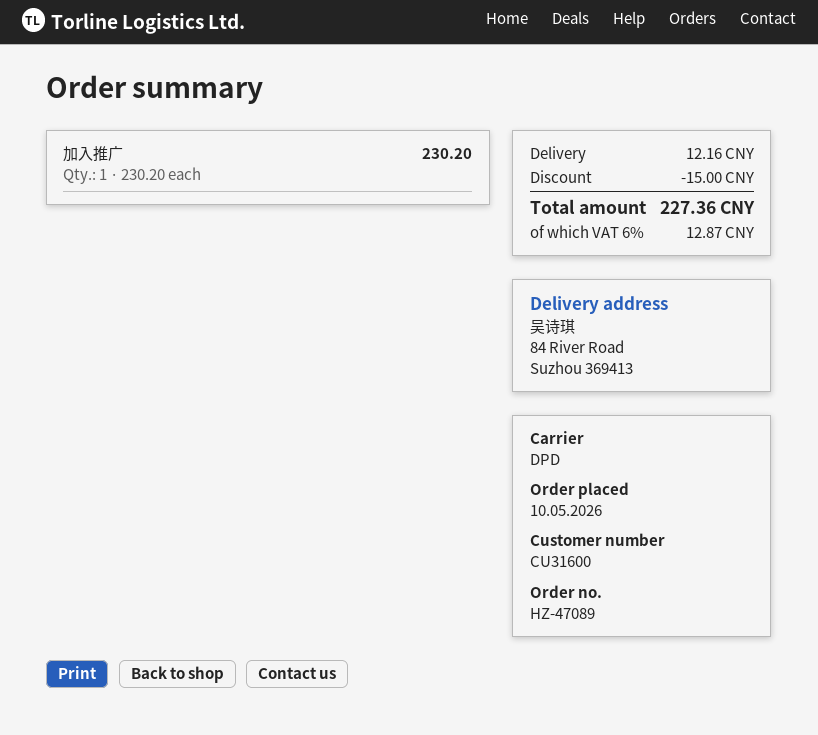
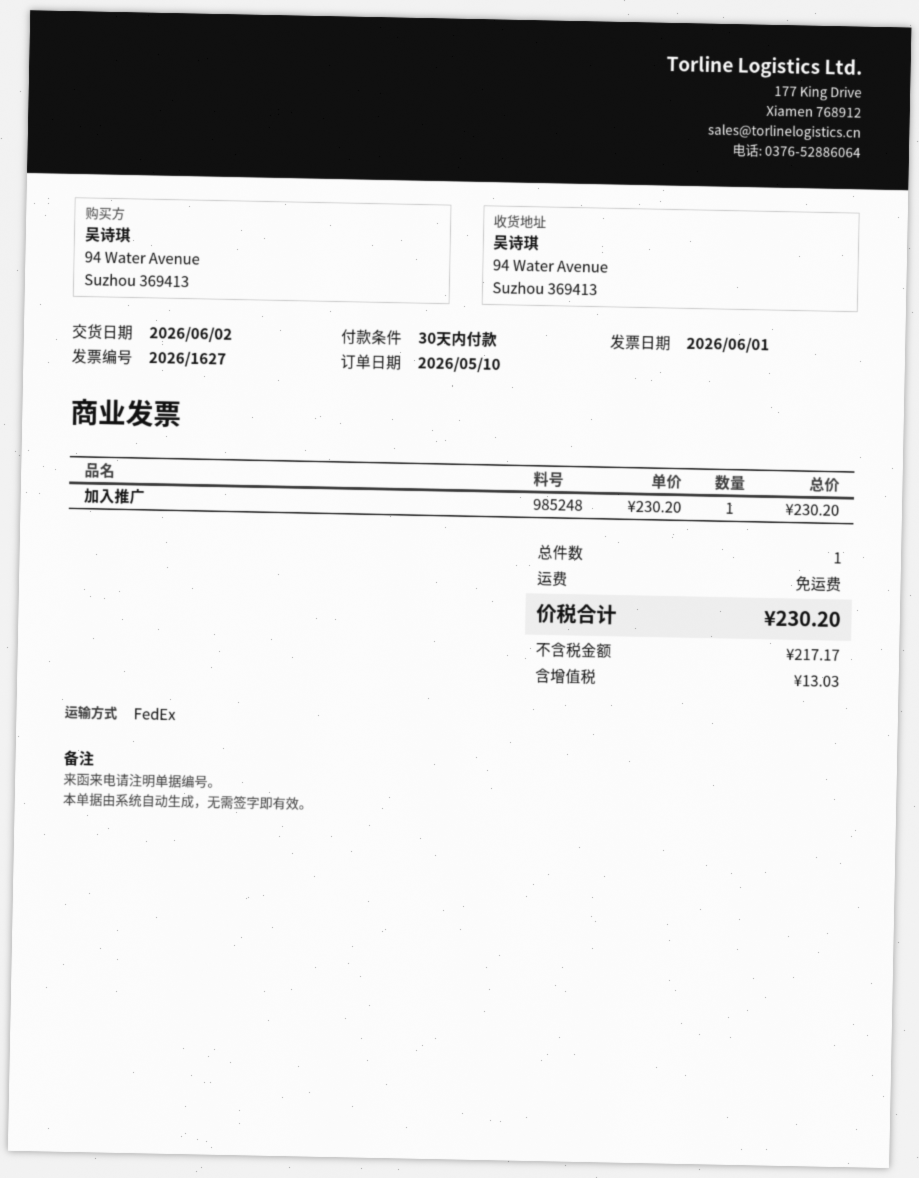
shipping method: DPD -> FedEx
ship to: 84 River Road, Suzhou 369413 -> 94 Water Avenue, Suzhou 369413
discount: 15.00 -> none
shipping: 12.16 -> 0.00
tax: 12.87 -> 13.03
total: 227.36 -> 230.20

